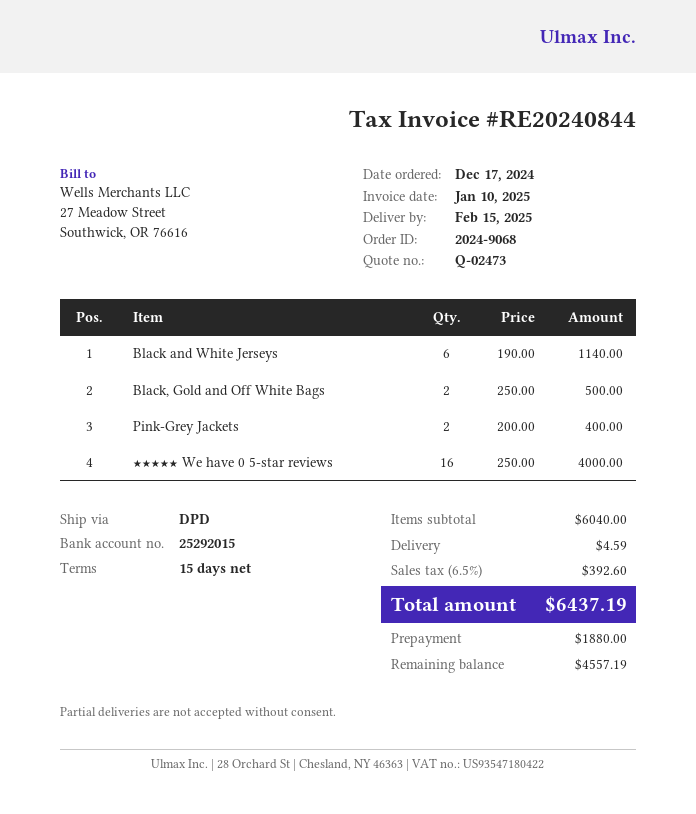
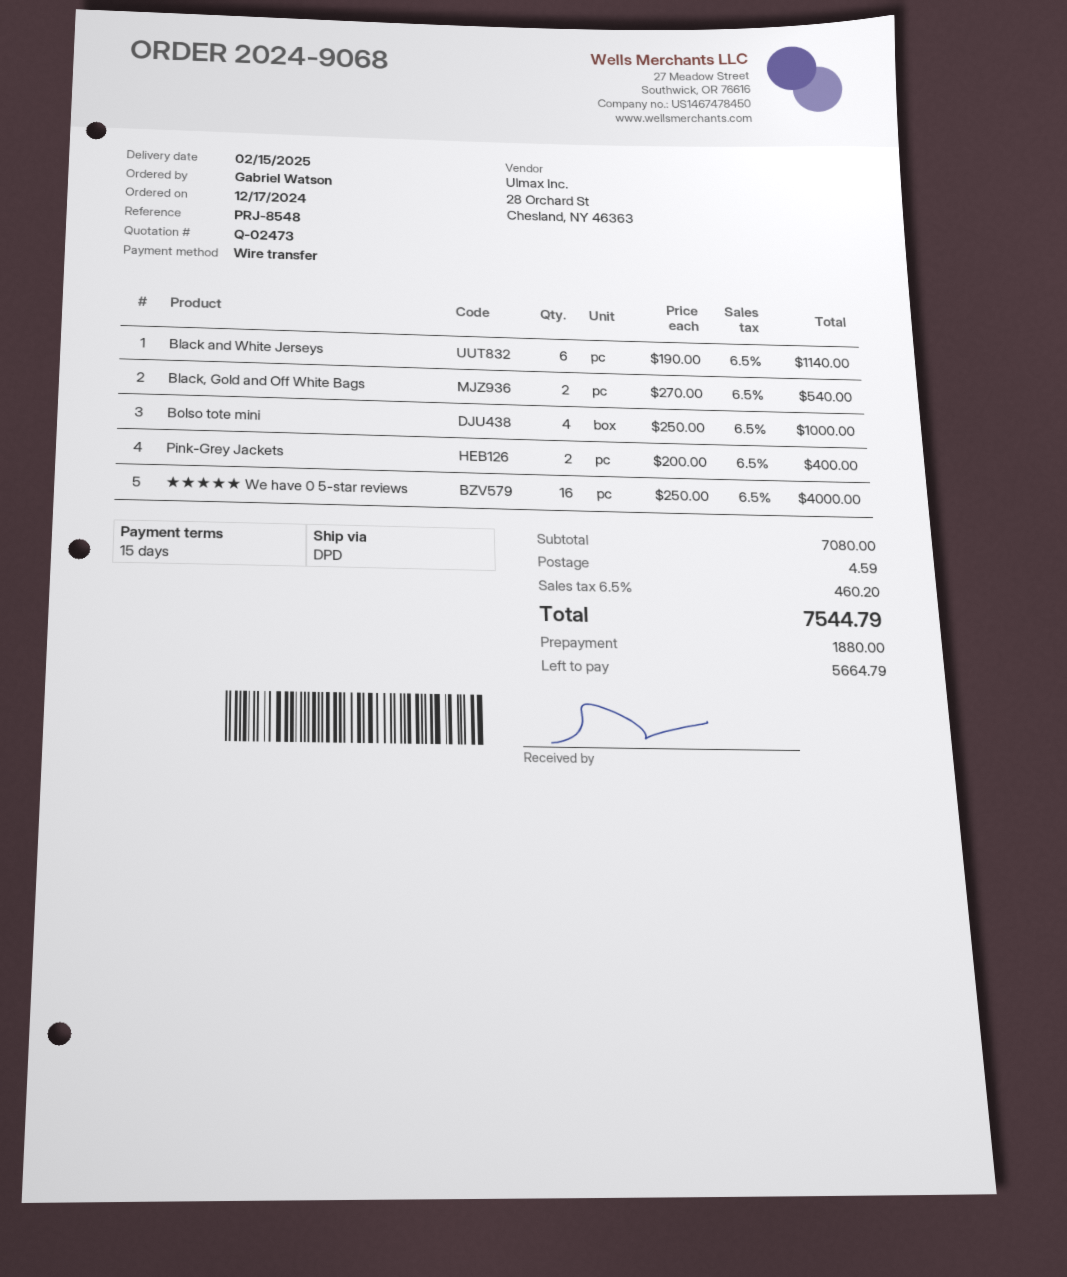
Black, Gold and Off White Bags: 2 x 250.00 = 500.00 -> 2 x 270.00 = 540.00
Bolso tote mini: none -> 4 x 250.00 = 1000.00
subtotal: 6040.00 -> 7080.00
tax: 6.5% = 392.60 -> 6.5% = 460.20
total: 6437.19 -> 7544.79
balance: 4557.19 -> 5664.79

